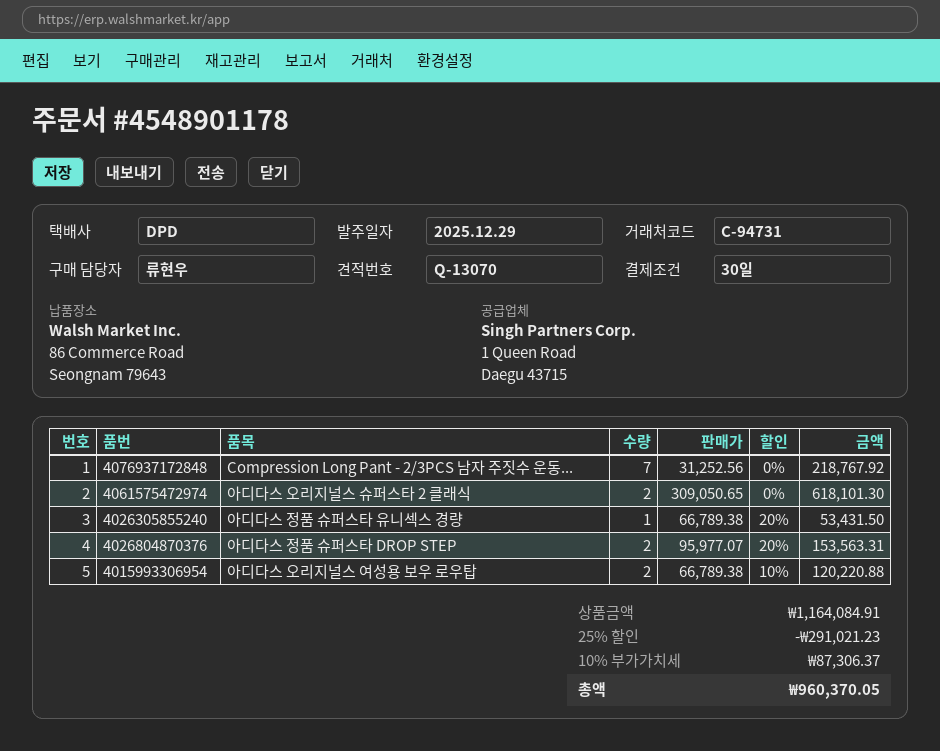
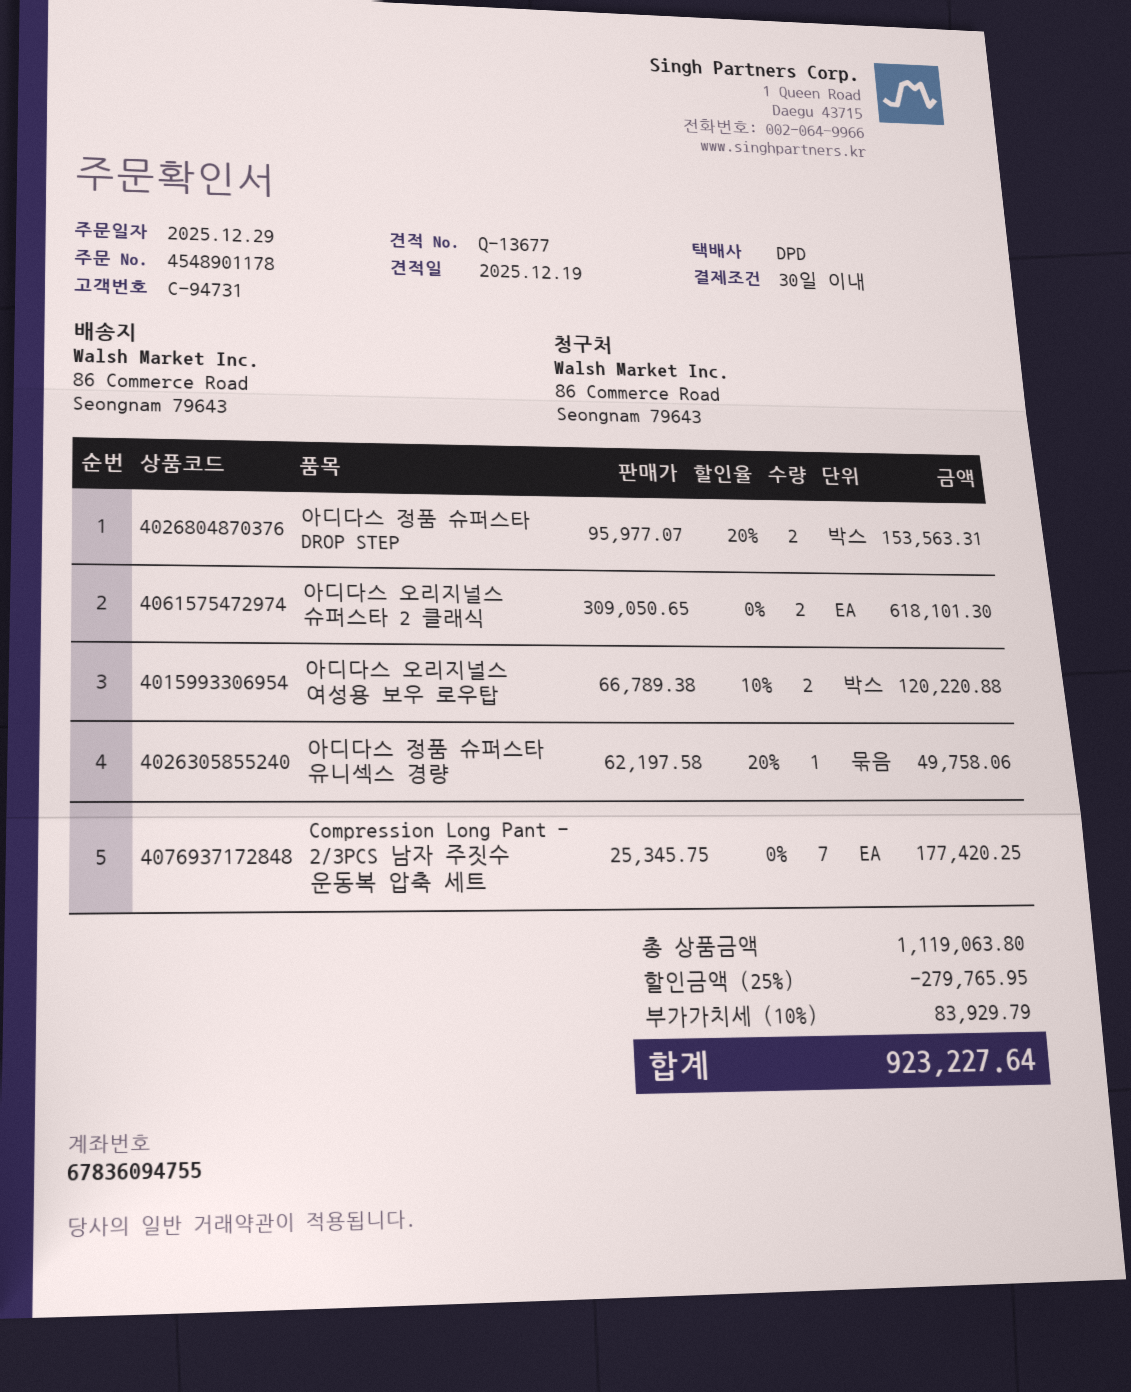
quote number: Q-13070 -> Q-13677
Compression Long Pant - 2/3PCS 남자 주짓수 운동...: 7 x 31252.56 = 218767.92 -> 7 x 25345.75 = 177420.25
아디다스 정품 슈퍼스타 유니섹스 경량: 1 x 66789.38 - 20% = 53431.50 -> 1 x 62197.58 - 20% = 49758.06
subtotal: 1164084.91 -> 1119063.80
discount: 25% = 291021.23 -> 25% = 279765.95
tax: 10% = 87306.37 -> 10% = 83929.79
total: 960370.05 -> 923227.64

